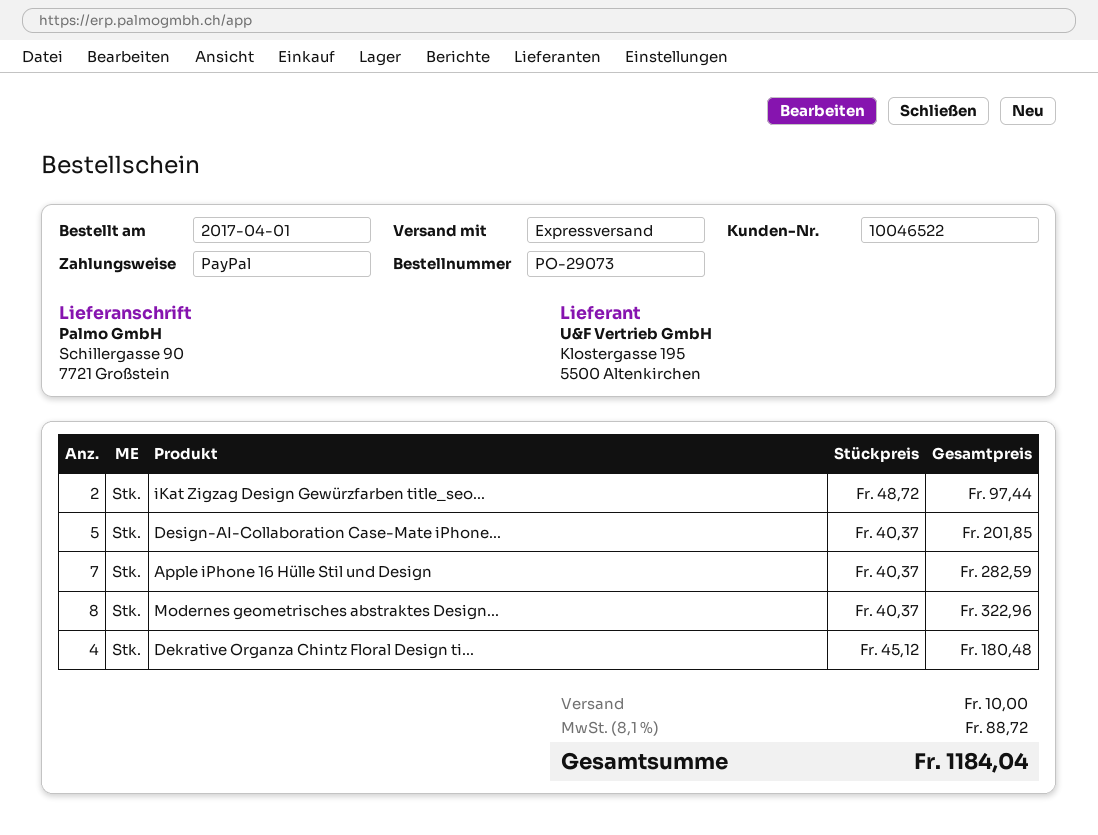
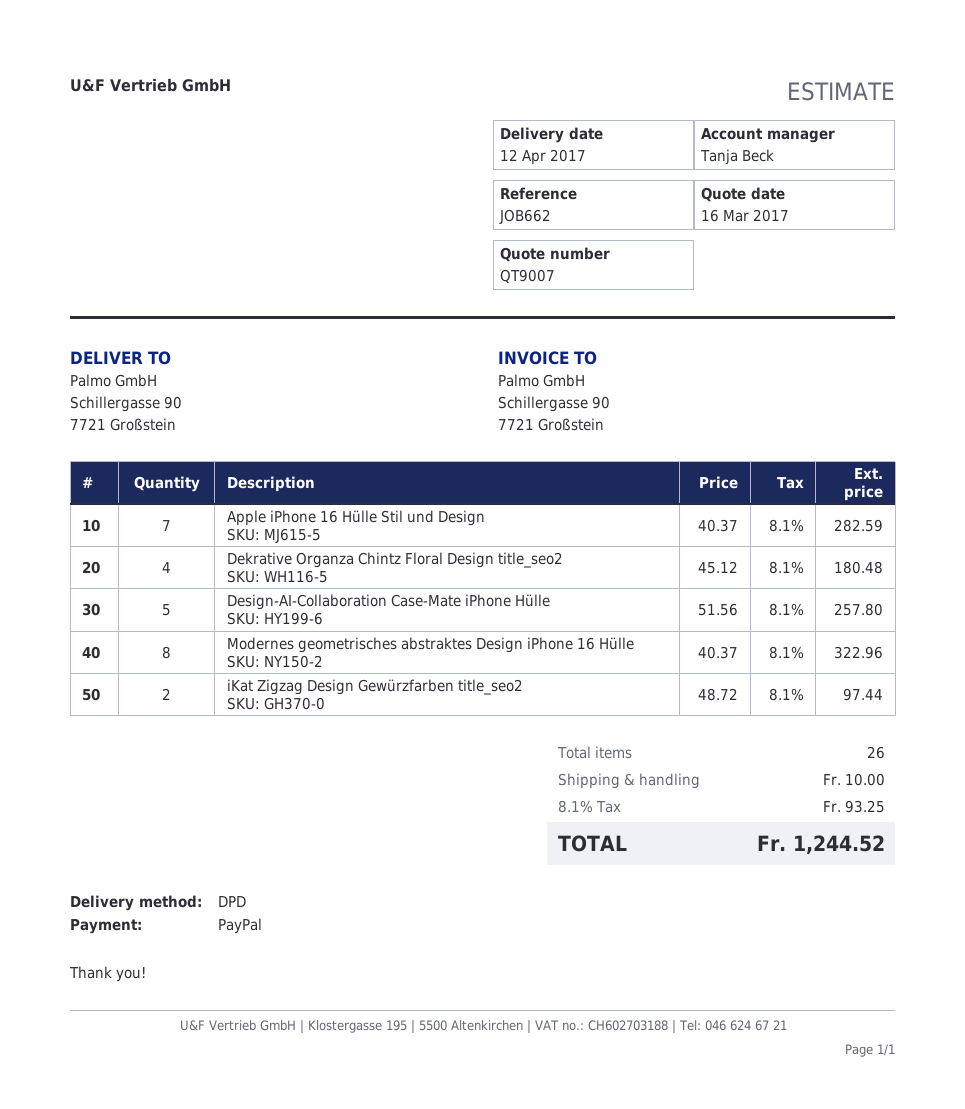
shipping method: express -> DPD
Design-AI-Collaboration Case-Mate iPhone...: 5 x 40.37 = 201.85 -> 5 x 51.56 = 257.80
tax: 8.1% = 88.72 -> 8.1% = 93.25
total: 1184.04 -> 1244.52

